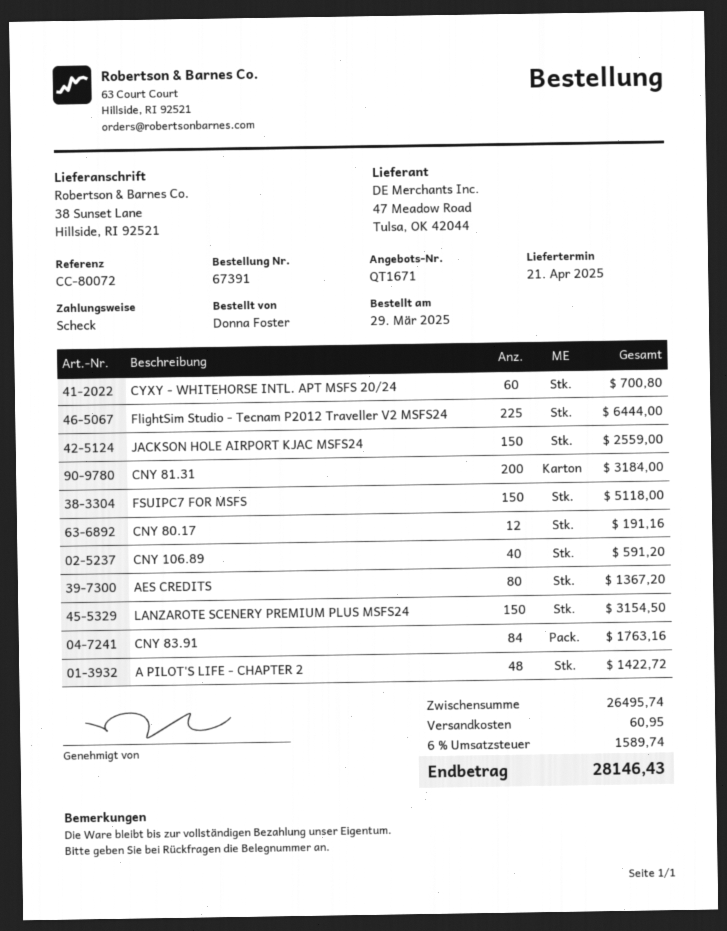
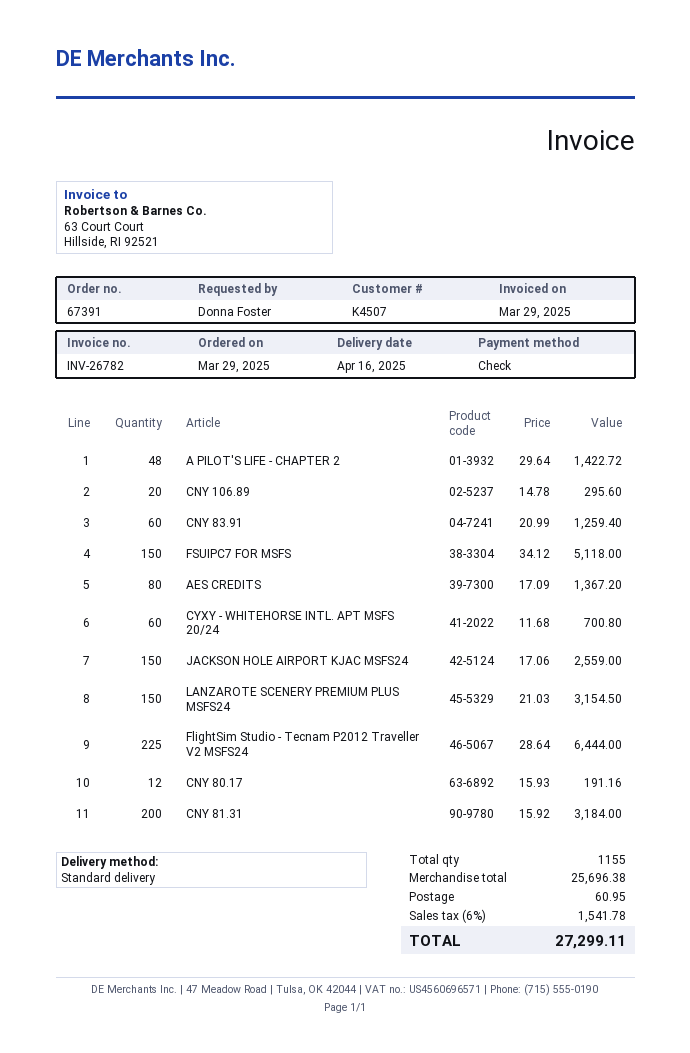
delivery date: 2025-04-21 -> 2025-04-16
CNY 106.89: 40 for 591.20 -> 20 for 295.60
CNY 83.91: 84 for 1763.16 -> 60 for 1259.40
subtotal: 26495.74 -> 25696.38
tax: 6% = 1589.74 -> 6% = 1541.78
total: 28146.43 -> 27299.11

